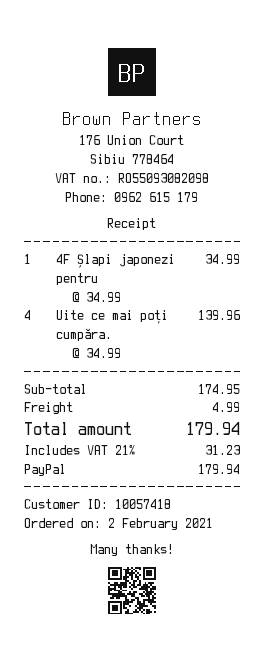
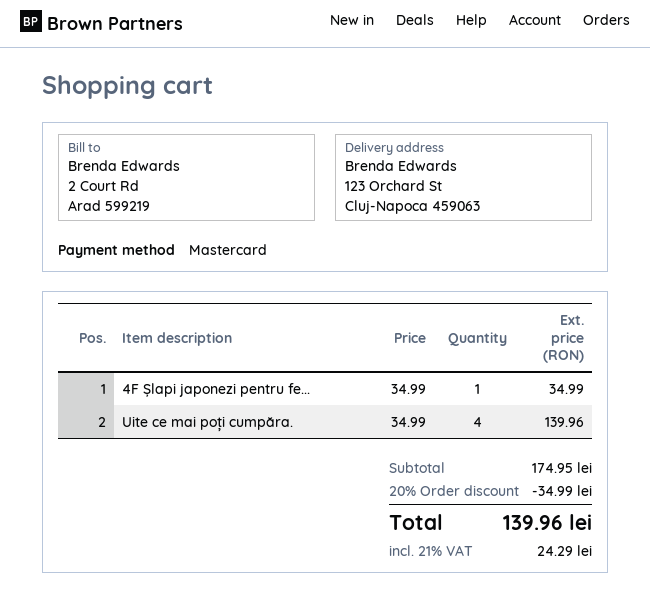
payment method: PayPal -> Mastercard
discount: none -> 20% = 34.99
shipping: 4.99 -> none
tax: 21% = 31.23 -> 21% = 24.29
total: 179.94 -> 139.96

